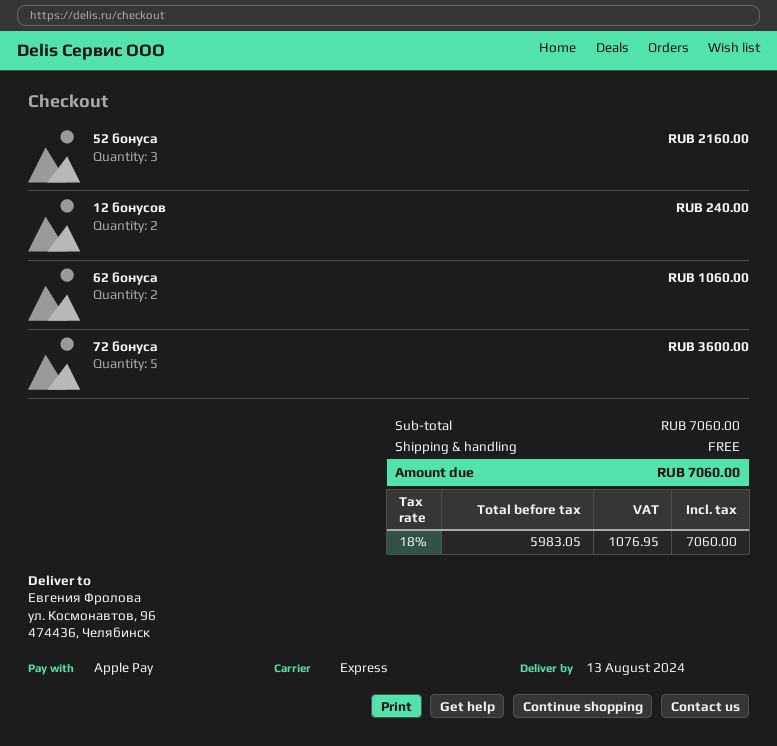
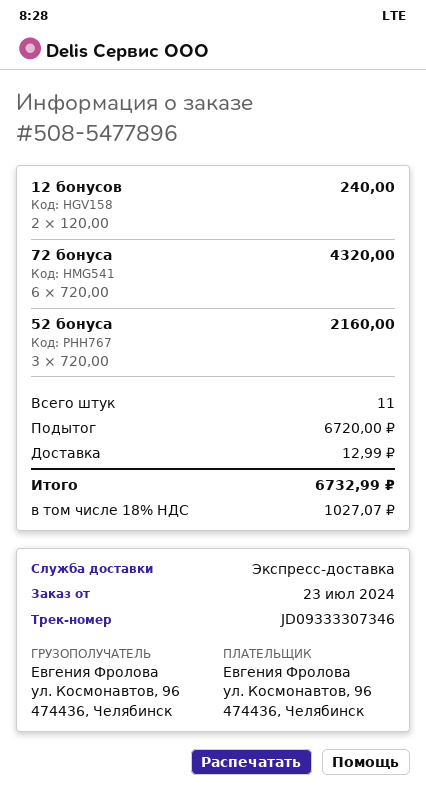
62 бонуса: 2 for 1060.00 -> none
72 бонуса: 5 for 3600.00 -> 6 for 4320.00
subtotal: 7060.00 -> 6720.00
shipping: 0.00 -> 12.99
tax: 18% = 1076.95 -> 18% = 1027.07
total: 7060.00 -> 6732.99

